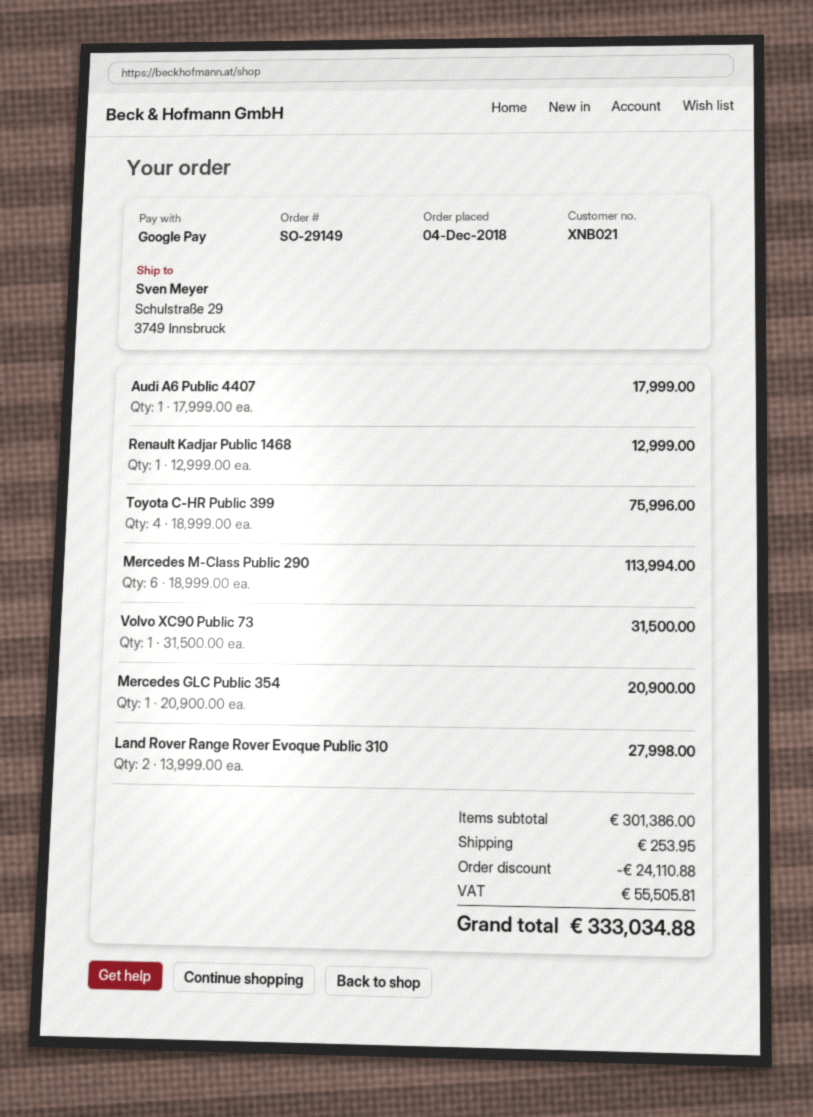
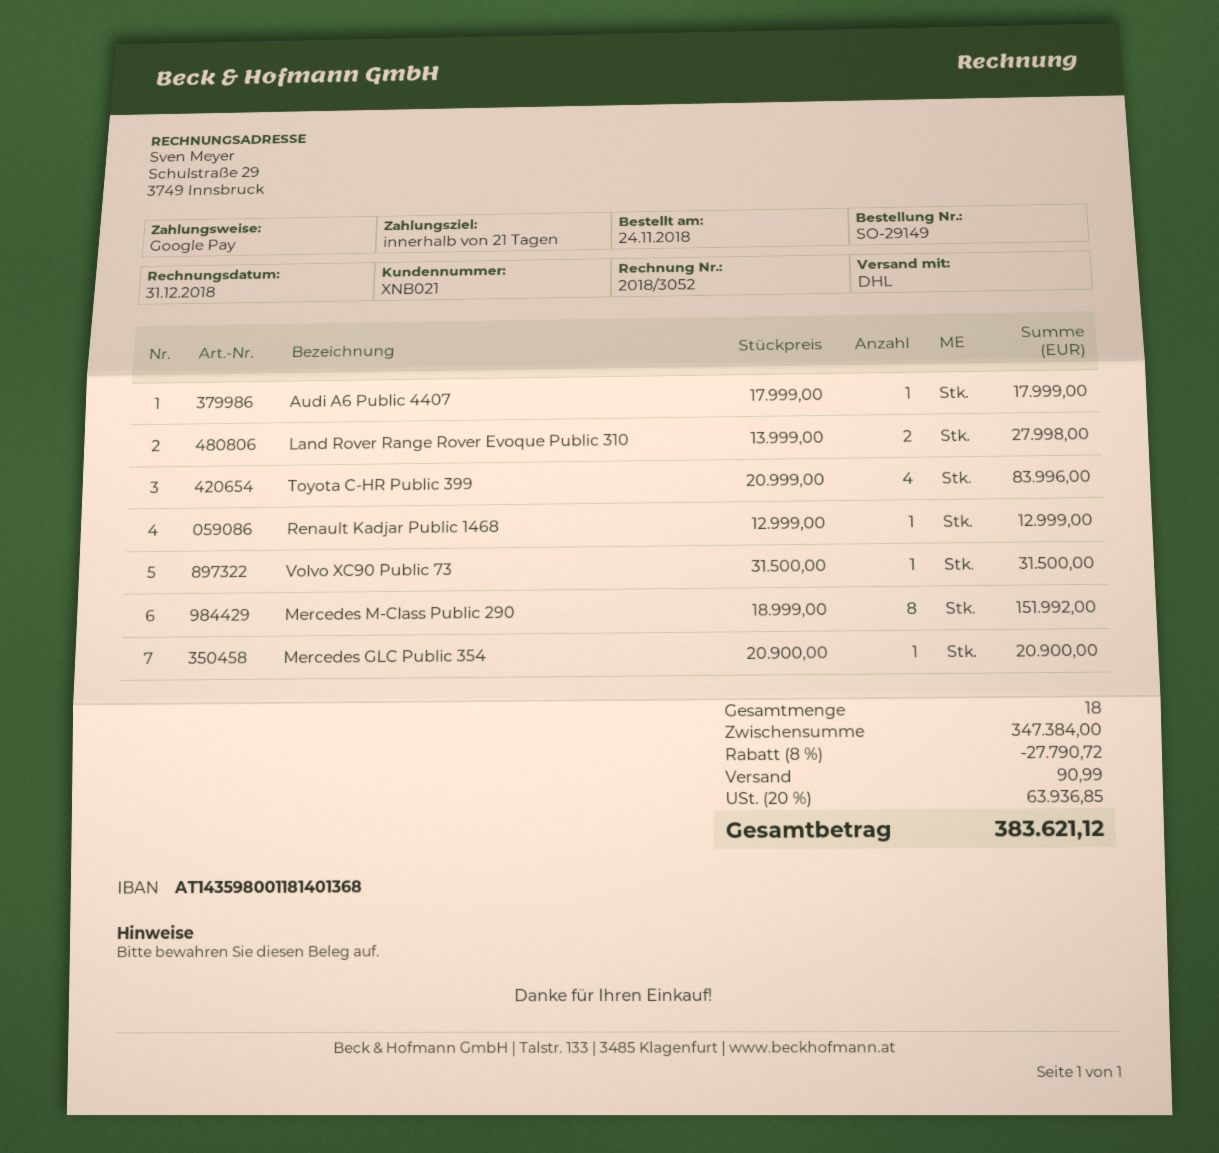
order date: 2018-12-04 -> 2018-11-24
Toyota C-HR Public 399: 4 x 18999.00 = 75996.00 -> 4 x 20999.00 = 83996.00
Mercedes M-Class Public 290: 6 x 18999.00 = 113994.00 -> 8 x 18999.00 = 151992.00
subtotal: 301386.00 -> 347384.00
discount: 24110.88 -> 27790.72
shipping: 253.95 -> 90.99
tax: 55505.81 -> 63936.85
total: 333034.88 -> 383621.12

